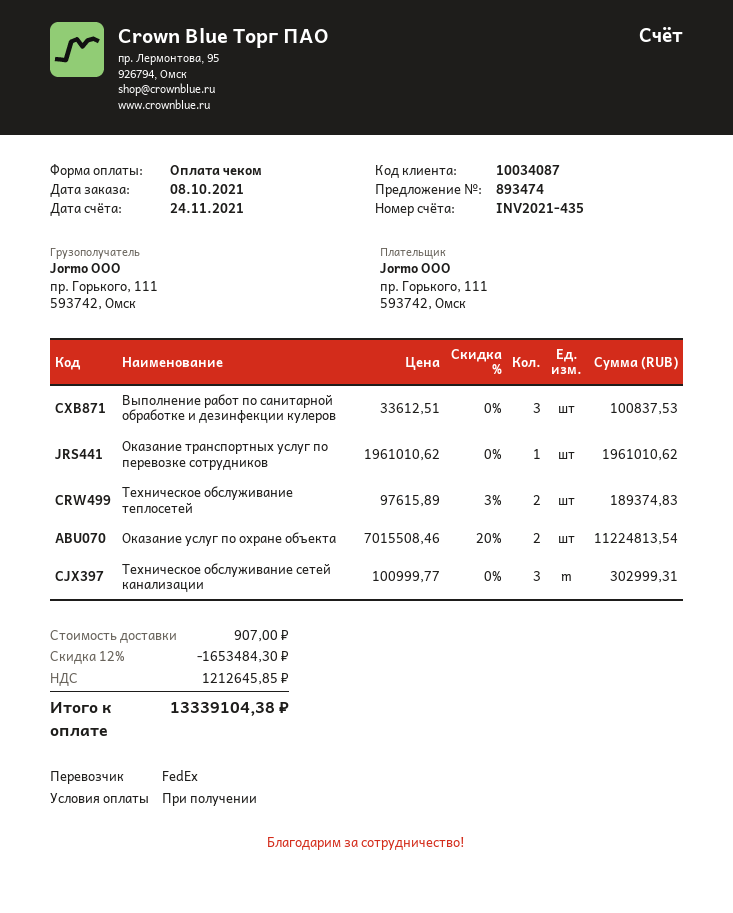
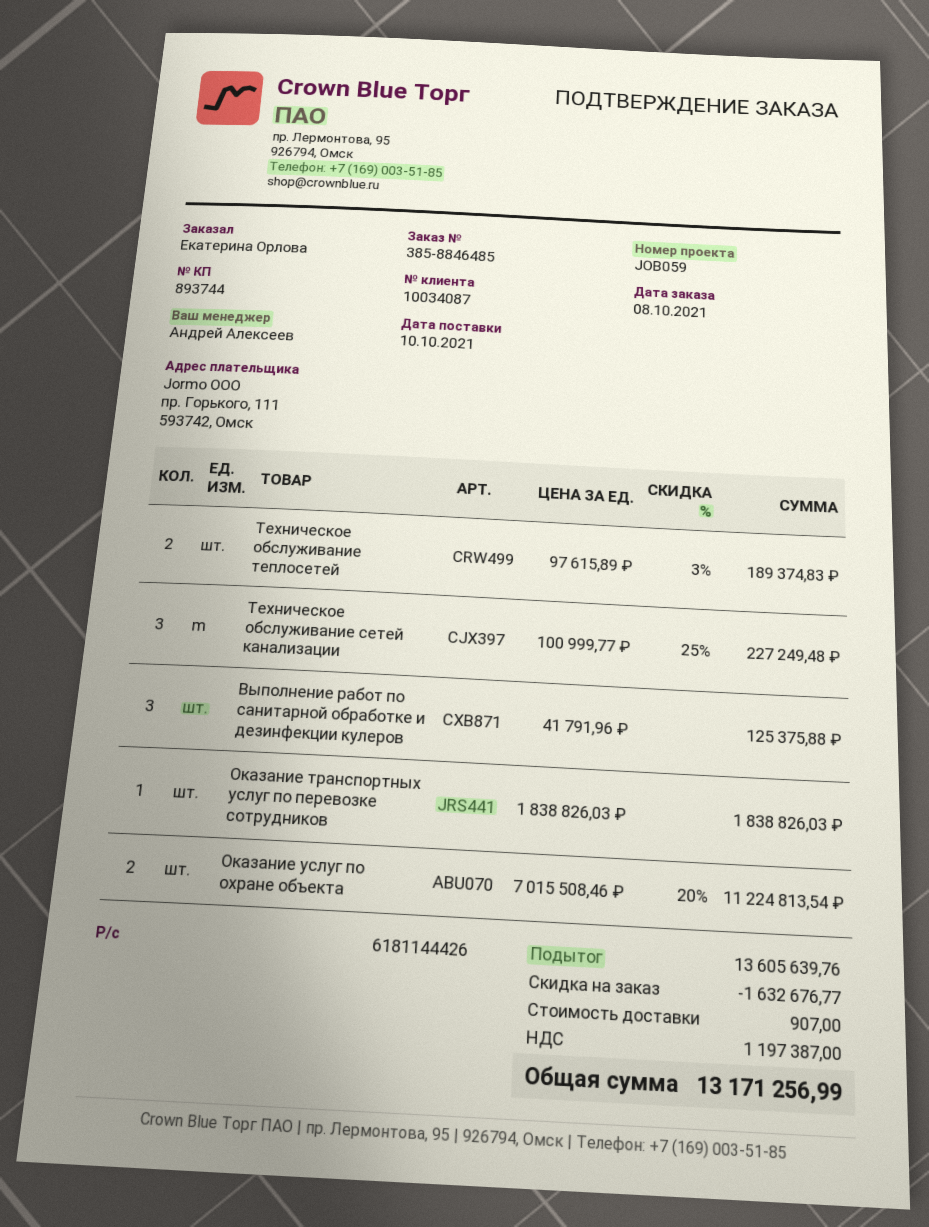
quote number: 893474 -> 893744
Выполнение работ по санитарной обработке и дезинфекции кулеров: 3 x 33612.51 = 100837.53 -> 3 x 41791.96 = 125375.88
Оказание транспортных услуг по перевозке сотрудников: 1 x 1961010.62 = 1961010.62 -> 1 x 1838826.03 = 1838826.03
Техническое обслуживание сетей канализации: 3 x 100999.77 = 302999.31 -> 3 x 100999.77 - 25% = 227249.48
discount: 1653484.30 -> 1632676.77
tax: 1212645.85 -> 1197387.00
total: 13339104.38 -> 13171256.99

